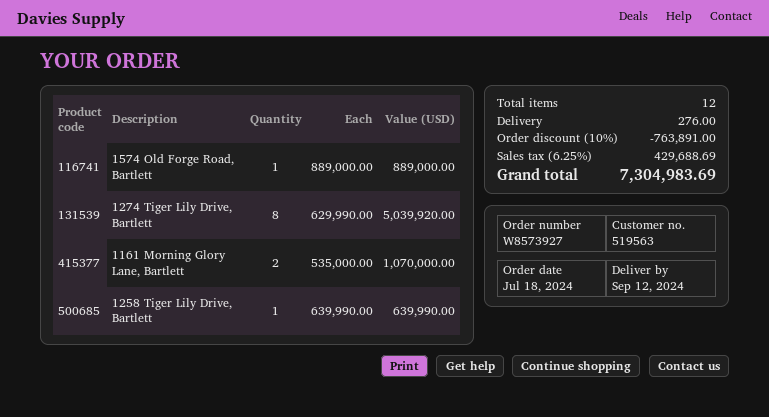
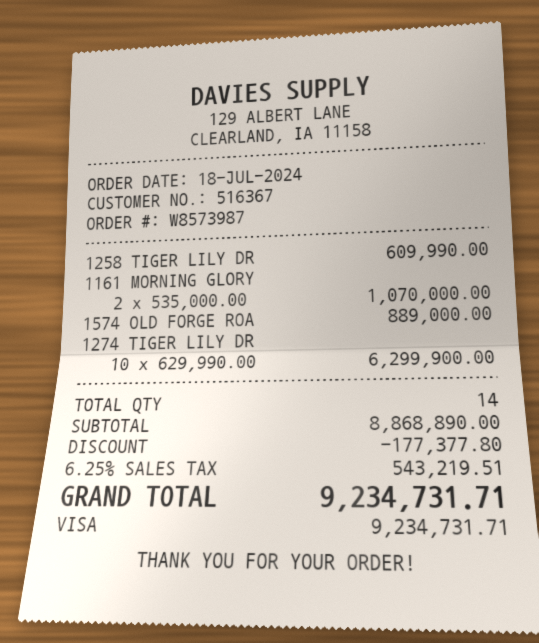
order number: W8573927 -> W8573987
customer number: 519563 -> 516367
1274 Tiger Lily Drive, Bartlett: 8 x 629990.00 = 5039920.00 -> 10 x 629990.00 = 6299900.00
1258 Tiger Lily Drive, Bartlett: 1 x 639990.00 = 639990.00 -> 1 x 609990.00 = 609990.00
total quantity: 12 -> 14
discount: 763891.00 -> 177377.80
shipping: 276.00 -> none
tax: 6.25% = 429688.69 -> 6.25% = 543219.51
total: 7304983.69 -> 9234731.71

